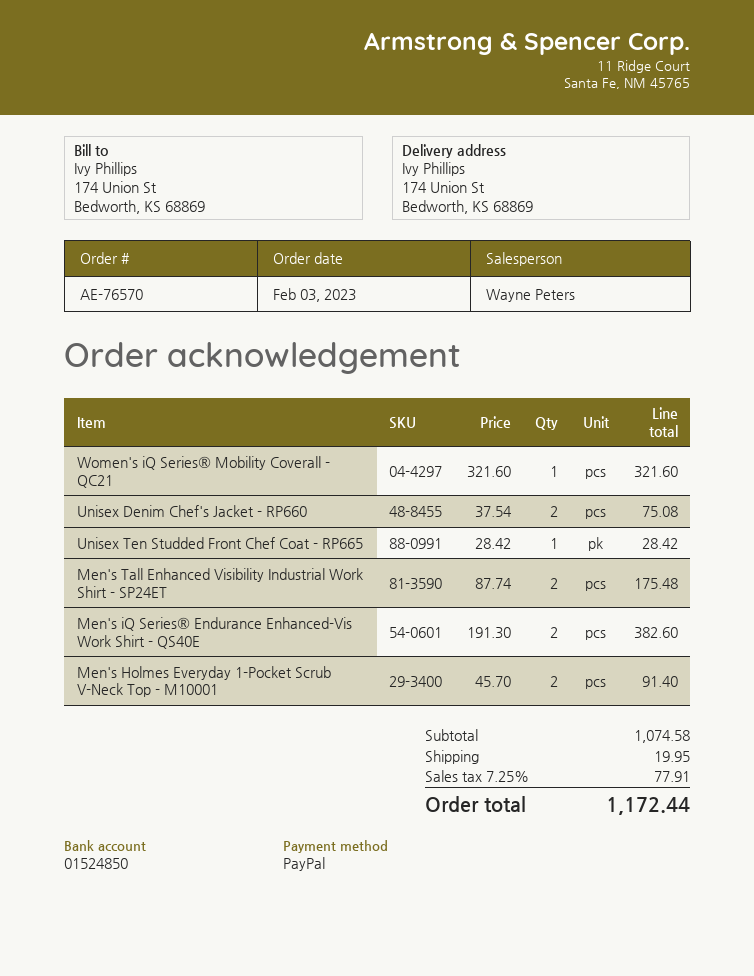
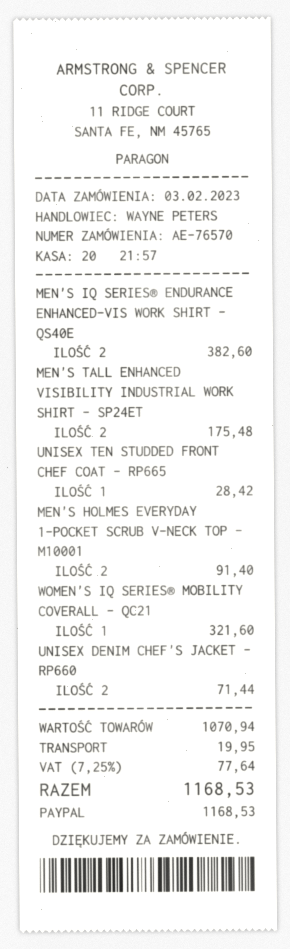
Unisex Denim Chef's Jacket - RP660: 2 for 75.08 -> 2 for 71.44
subtotal: 1074.58 -> 1070.94
tax: 7.25% = 77.91 -> 7.25% = 77.64
total: 1172.44 -> 1168.53

